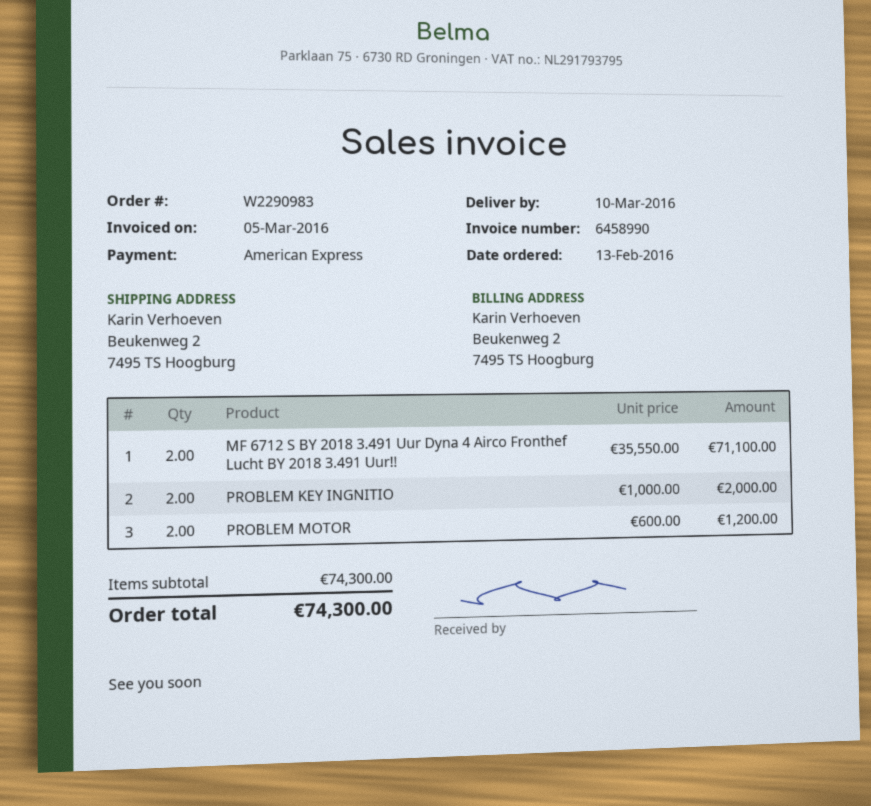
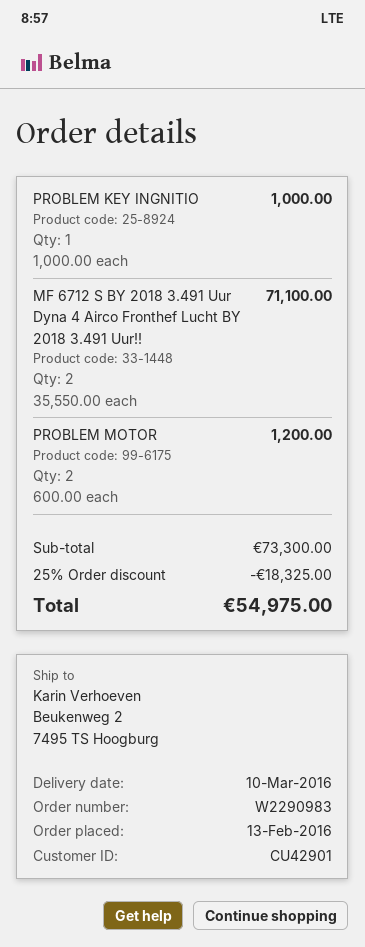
PROBLEM KEY INGNITIO: 2 x 1000.00 = 2000.00 -> 1 x 1000.00 = 1000.00
subtotal: 74300.00 -> 73300.00
discount: none -> 25% = 18325.00
total: 74300.00 -> 54975.00

